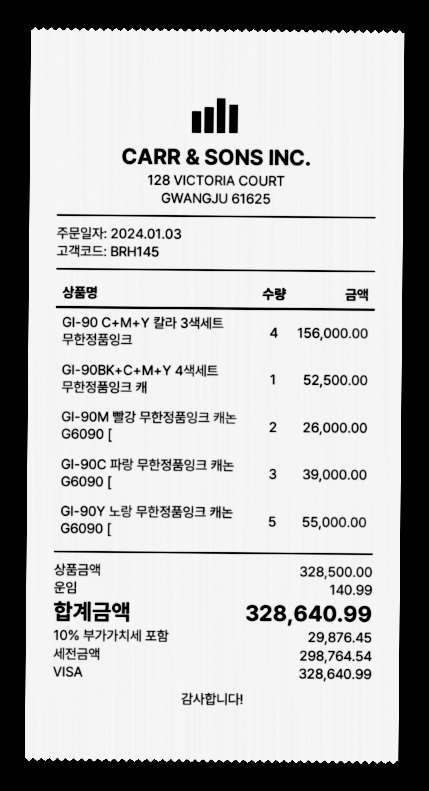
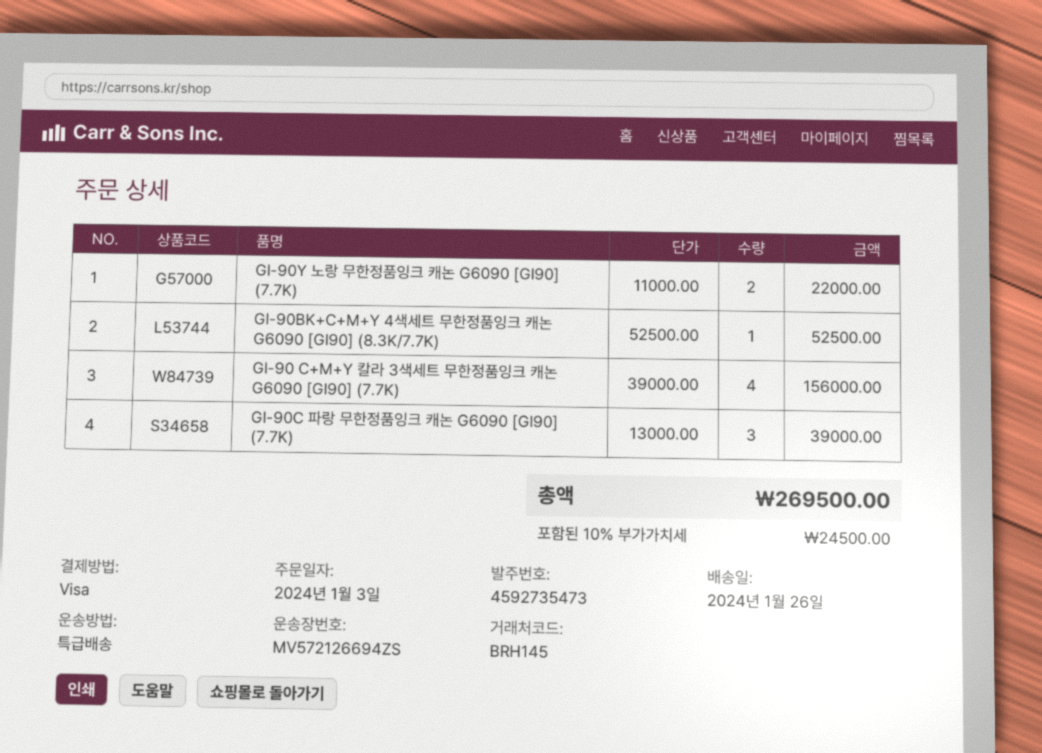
GI-90M 빨강 무한정품잉크 캐논 G6090 [: 2 for 26000.00 -> none
GI-90Y 노랑 무한정품잉크 캐논 G6090 [: 5 for 55000.00 -> 2 for 22000.00
shipping: 140.99 -> none
tax: 10% = 29876.45 -> 10% = 24500.00
total: 328640.99 -> 269500.00

